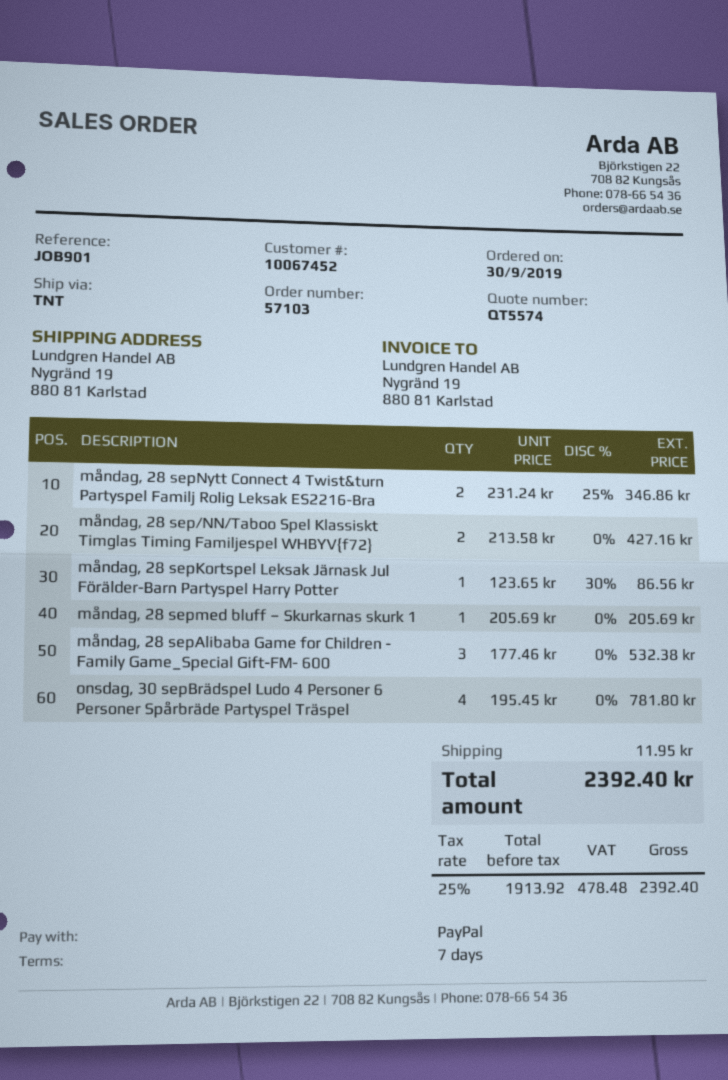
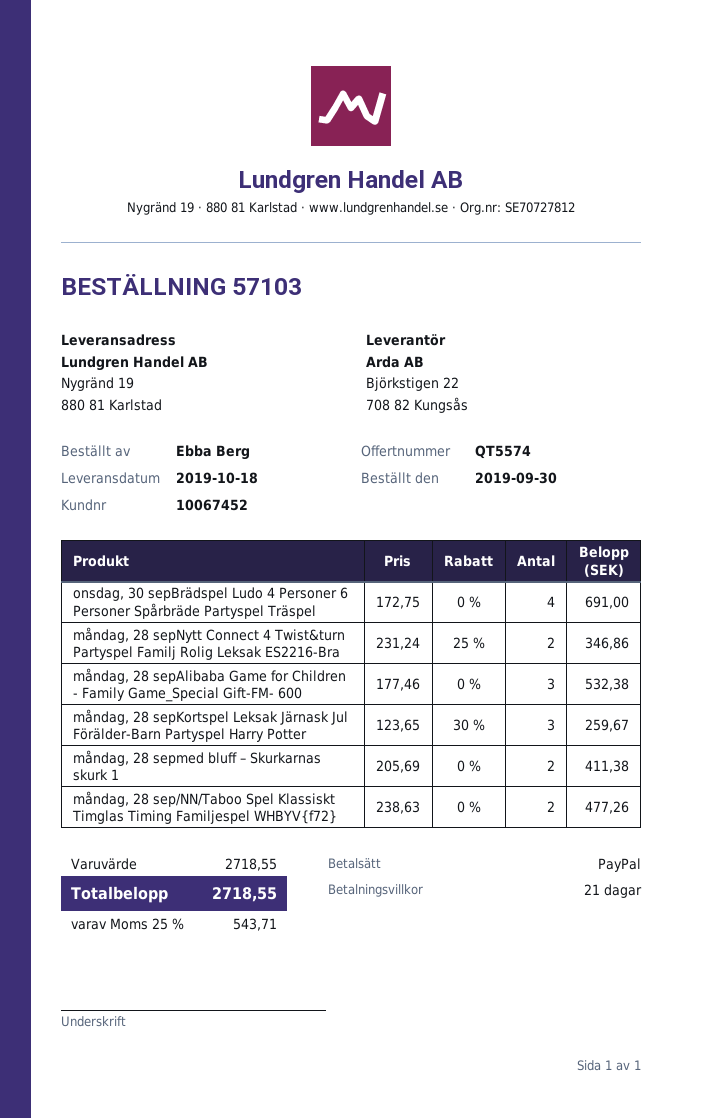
payment terms: 7 days -> 21 days
måndag, 28 sep/NN/Taboo Spel Klassiskt Timglas Timing Familjespel WHBYV{f72}: 2 x 213.58 = 427.16 -> 2 x 238.63 = 477.26
måndag, 28 sepKortspel Leksak Järnask Jul Förälder-Barn Partyspel Harry Potter: 1 x 123.65 - 30% = 86.56 -> 3 x 123.65 - 30% = 259.67
måndag, 28 sepmed bluff – Skurkarnas skurk 1: 1 x 205.69 = 205.69 -> 2 x 205.69 = 411.38
onsdag, 30 sepBrädspel Ludo 4 Personer 6 Personer Spårbräde Partyspel Träspel: 4 x 195.45 = 781.80 -> 4 x 172.75 = 691.00
shipping: 11.95 -> none
tax: 25% = 478.48 -> 25% = 543.71
total: 2392.40 -> 2718.55

